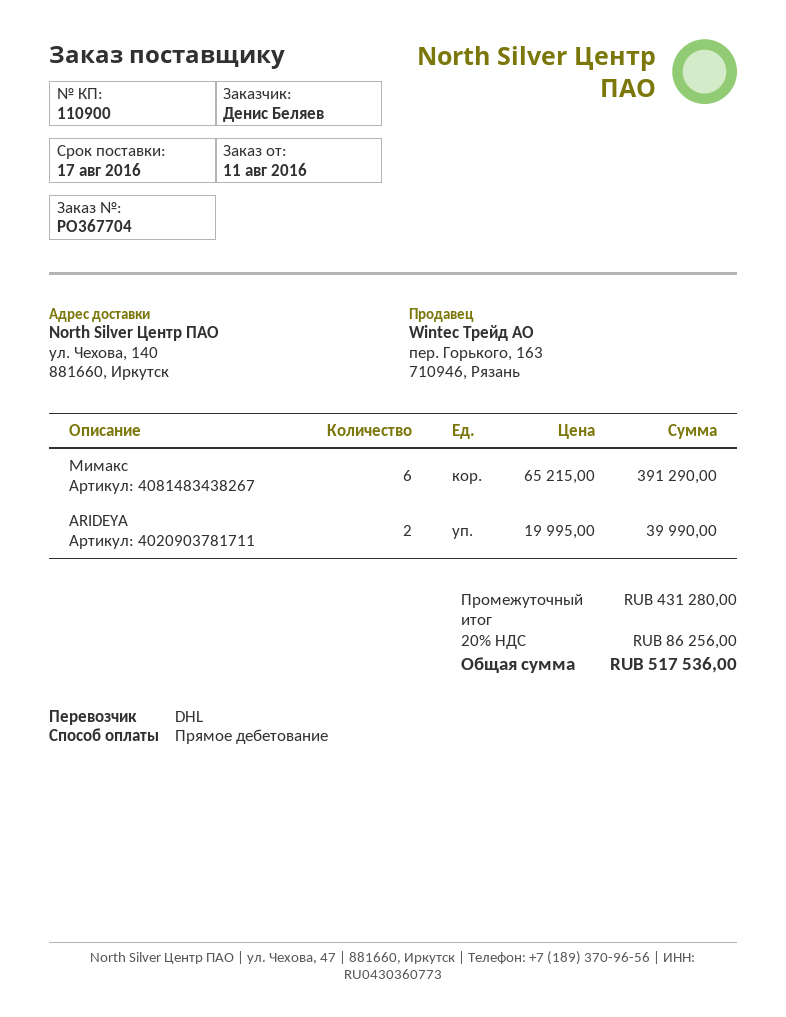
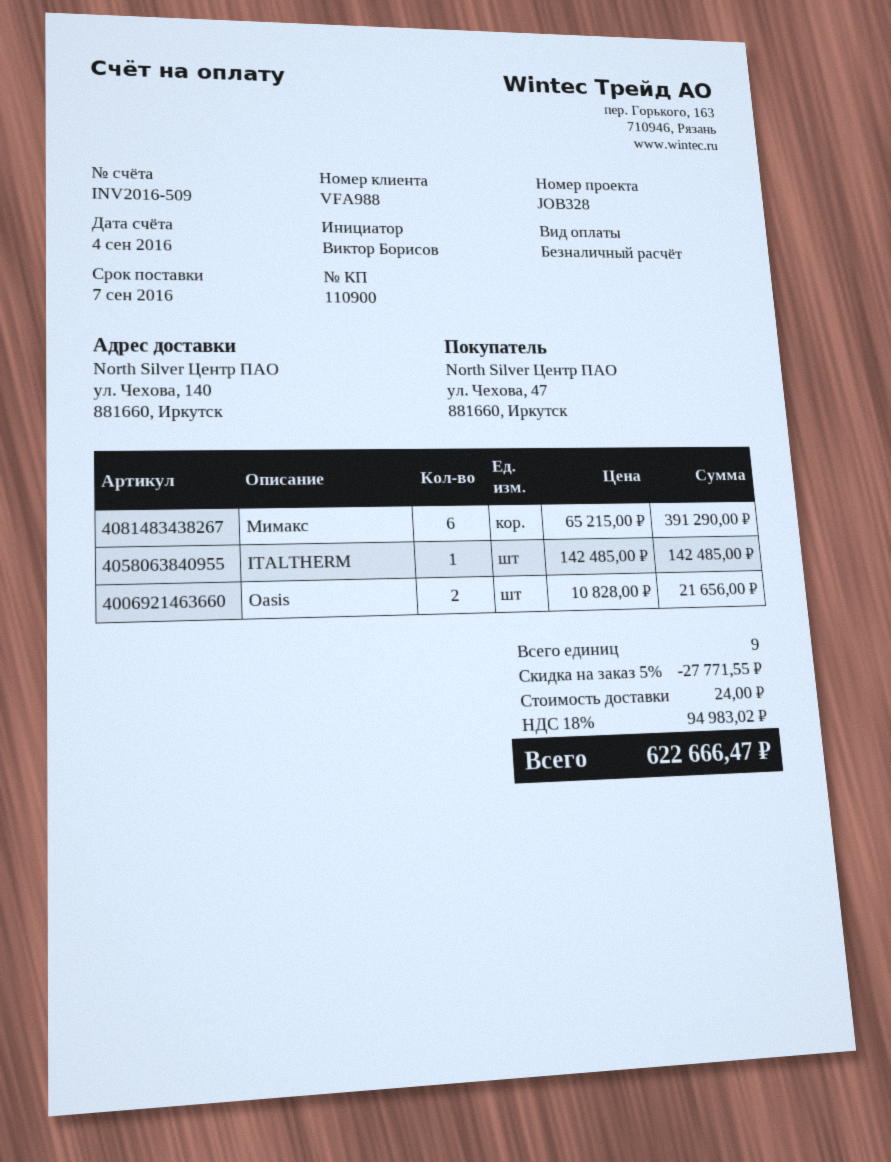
delivery date: 2016-08-17 -> 2016-09-07
ordered by: Денис Беляев -> Виктор Борисов
payment method: direct debit -> bank transfer
ARIDEYA: 2 x 19995.00 = 39990.00 -> none
ITALTHERM: none -> 1 x 142485.00 = 142485.00
Oasis: none -> 2 x 10828.00 = 21656.00
discount: none -> 5% = 27771.55
shipping: none -> 24.00
tax: 20% = 86256.00 -> 18% = 94983.02
total: 517536.00 -> 622666.47

